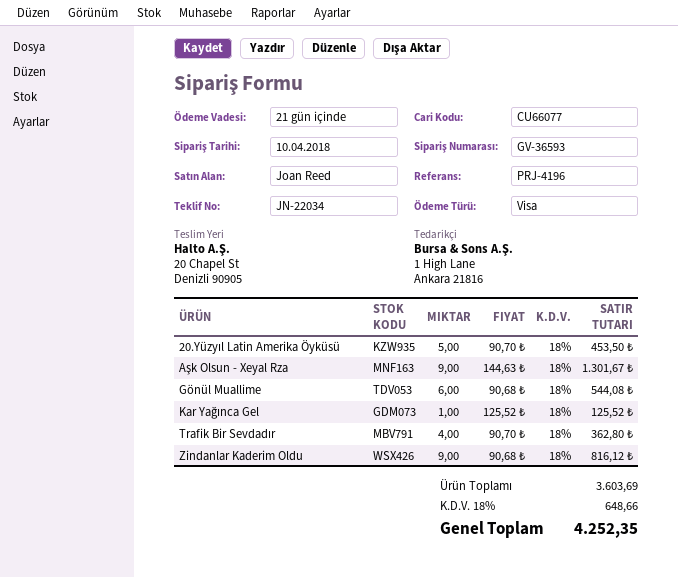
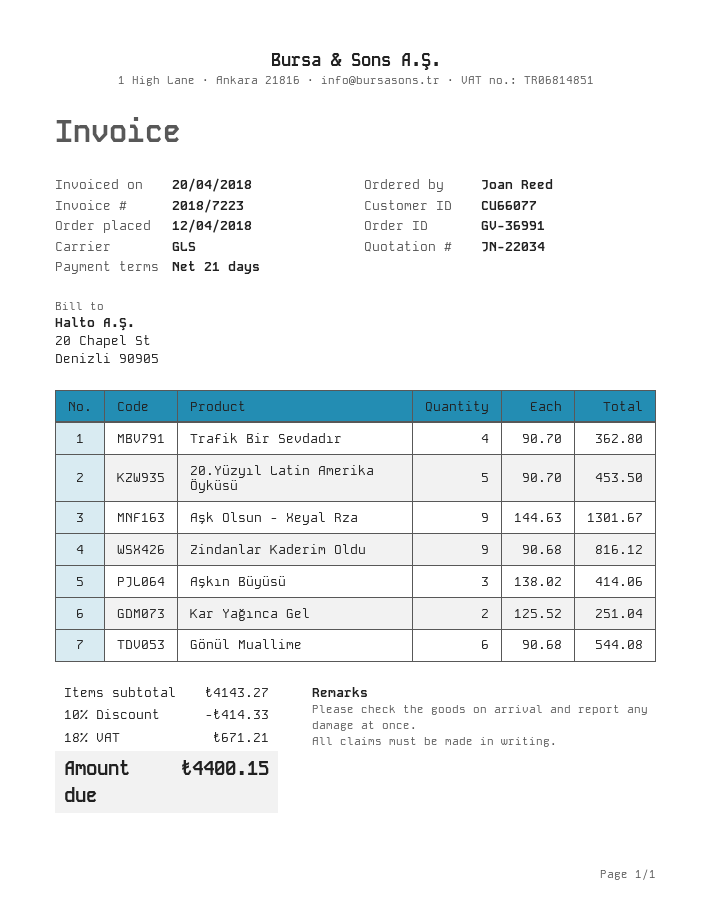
order number: GV-36593 -> GV-36991
order date: 2018-04-10 -> 2018-04-12
Kar Yağınca Gel: 1 x 125.52 = 125.52 -> 2 x 125.52 = 251.04
Aşkın Büyüsü: none -> 3 x 138.02 = 414.06
subtotal: 3603.69 -> 4143.27
discount: none -> 10% = 414.33
tax: 18% = 648.66 -> 18% = 671.21
total: 4252.35 -> 4400.15

